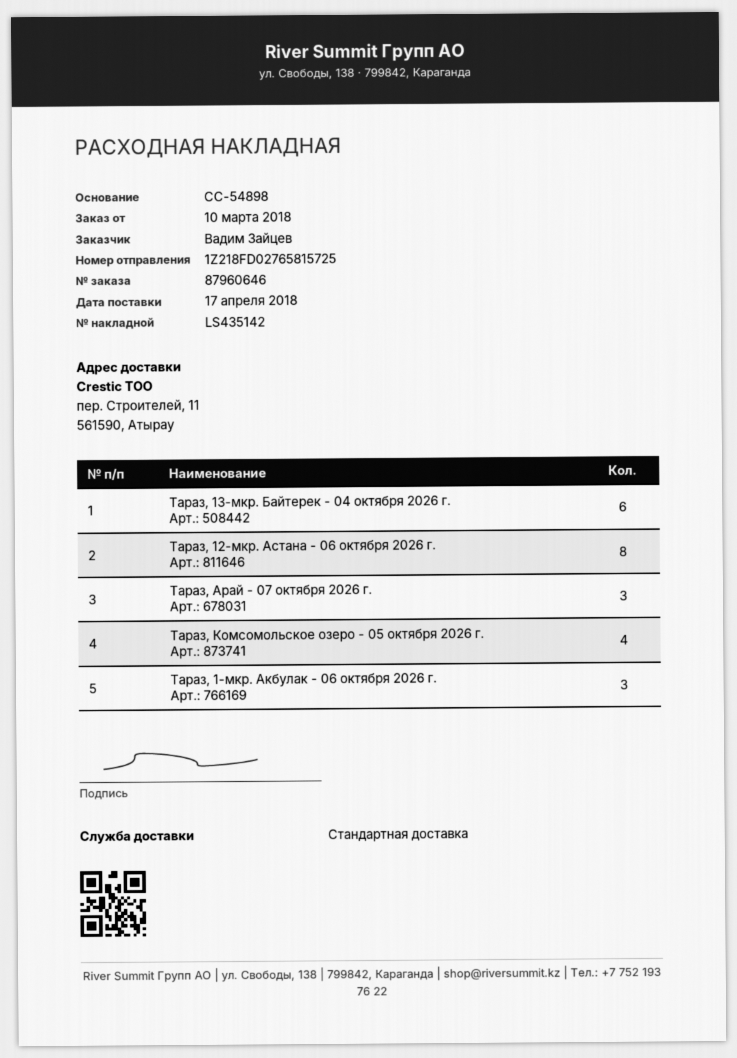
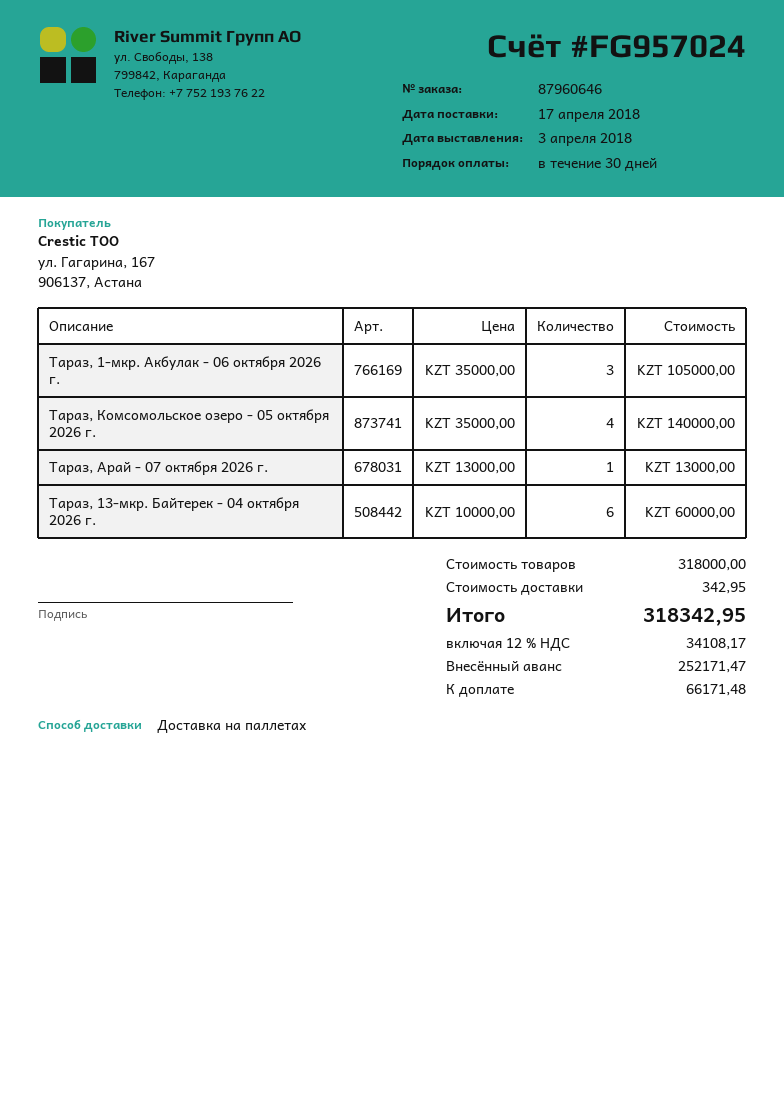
shipping method: standard -> pallet freight
Тараз, 12-мкр. Астана - 06 октября 2026 г.: 8 -> none
Тараз, Арай - 07 октября 2026 г.: 3 -> 1

